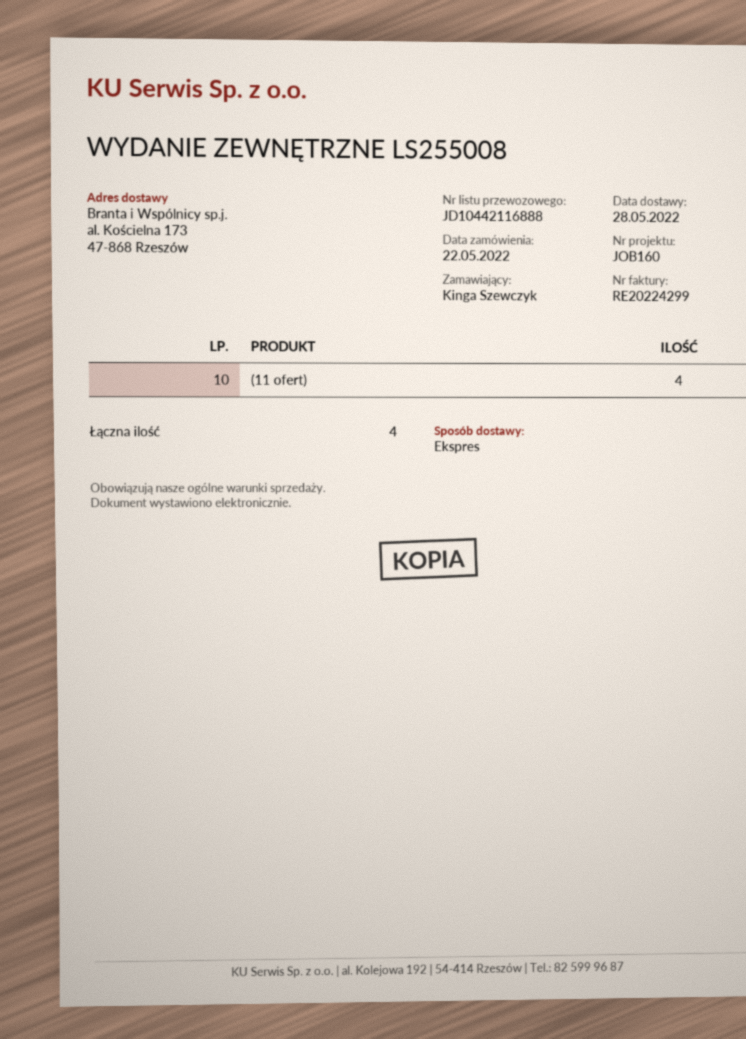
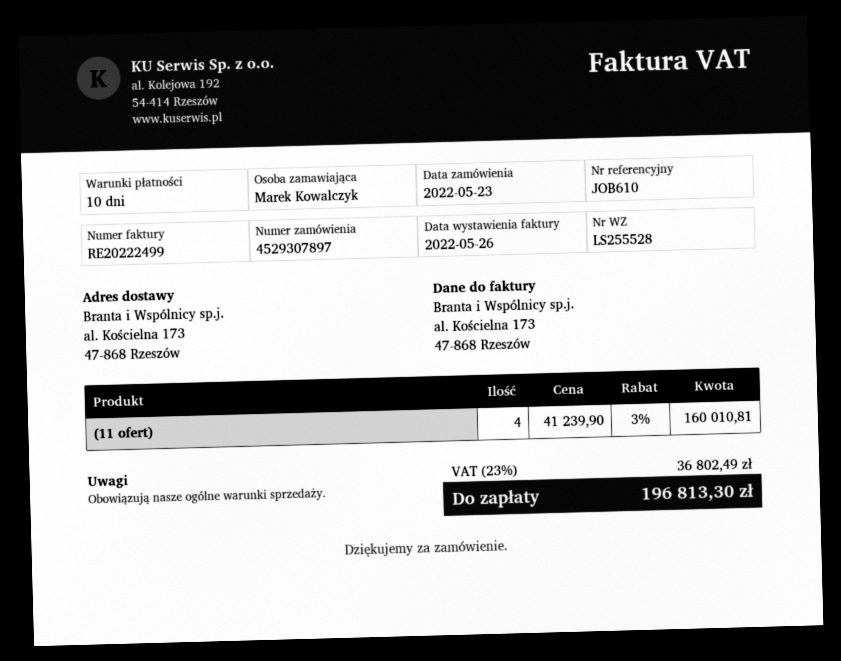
order date: 2022-05-22 -> 2022-05-23
delivery note number: LS255008 -> LS255528
invoice number: RE20224299 -> RE20222499
reference: JOB160 -> JOB610
ordered by: Kinga Szewczyk -> Marek Kowalczyk

